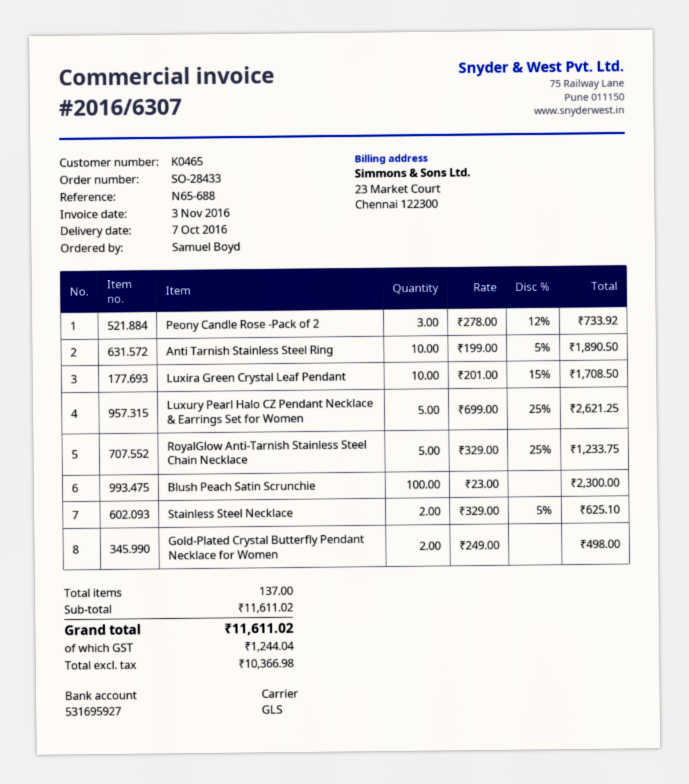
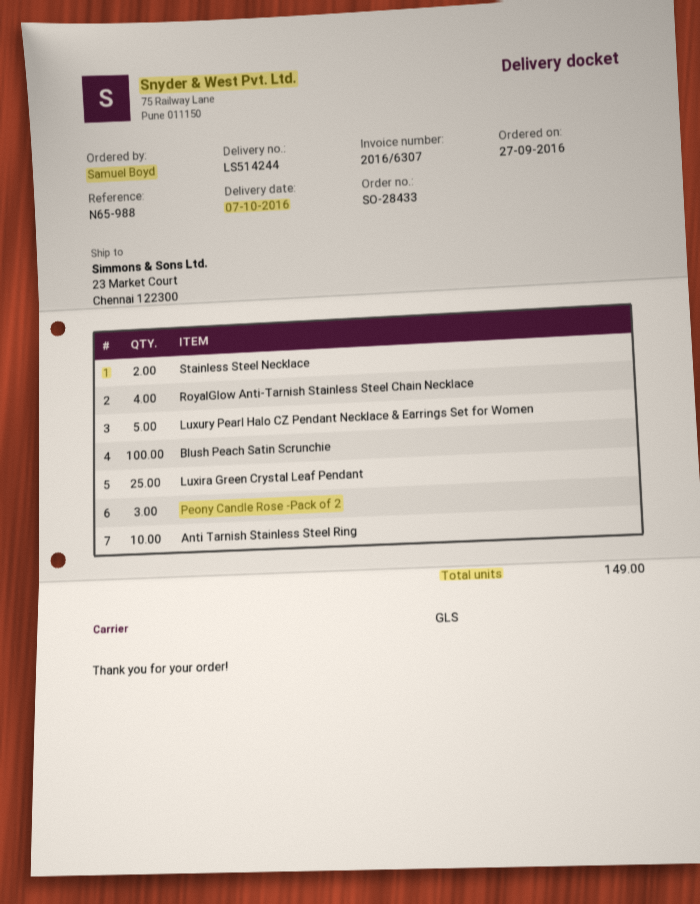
reference: N65-688 -> N65-988
Luxira Green Crystal Leaf Pendant: 10 -> 25
RoyalGlow Anti-Tarnish Stainless Steel Chain Necklace: 5 -> 4
Gold-Plated Crystal Butterfly Pendant Necklace for Women: 2 -> none
total quantity: 137 -> 149

